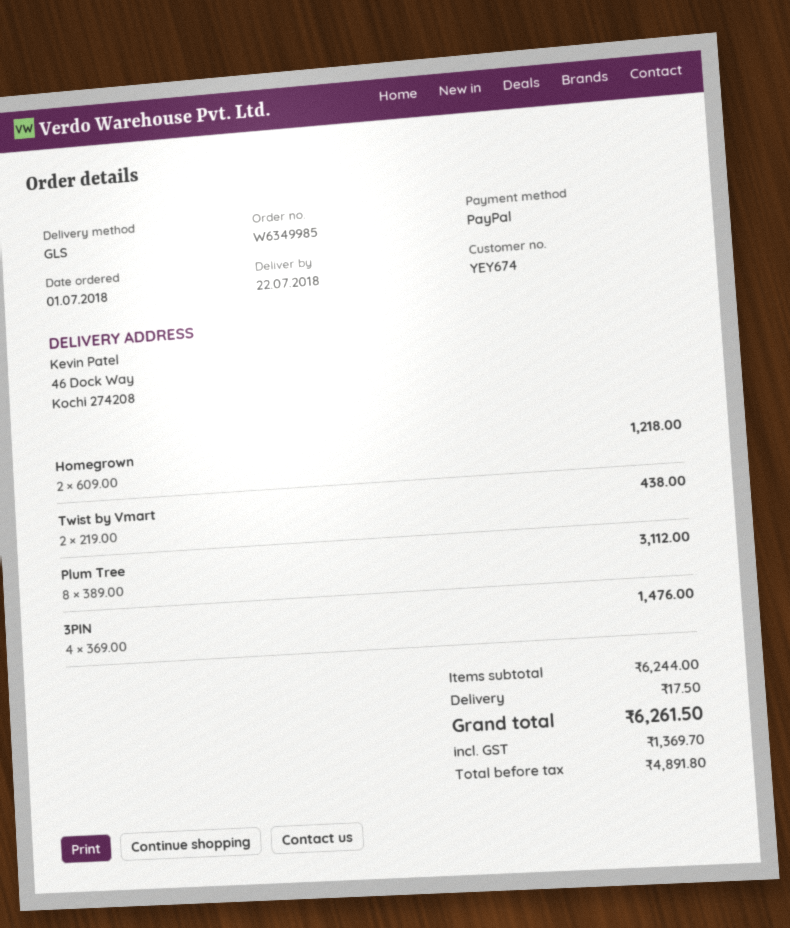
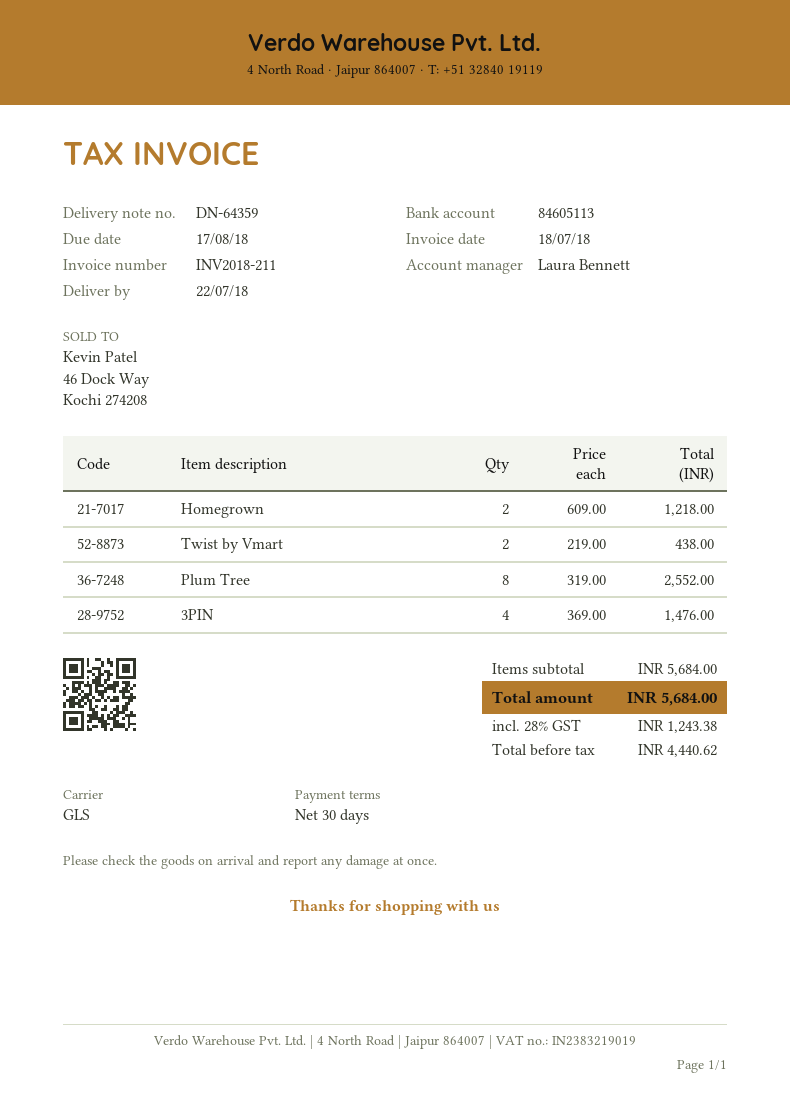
Plum Tree: 8 x 389.00 = 3112.00 -> 8 x 319.00 = 2552.00
subtotal: 6244.00 -> 5684.00
shipping: 17.50 -> none
net: 4891.80 -> 4440.62
tax: 1369.70 -> 1243.38
total: 6261.50 -> 5684.00

